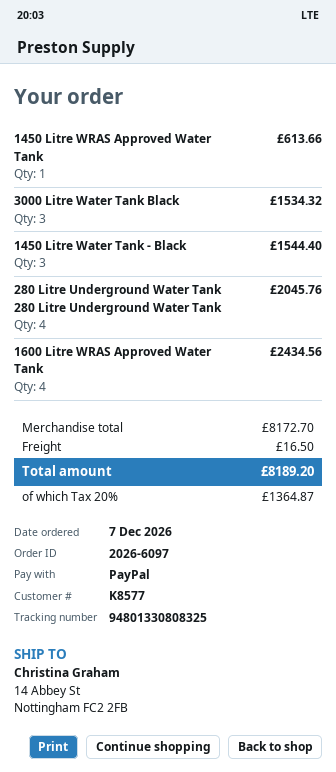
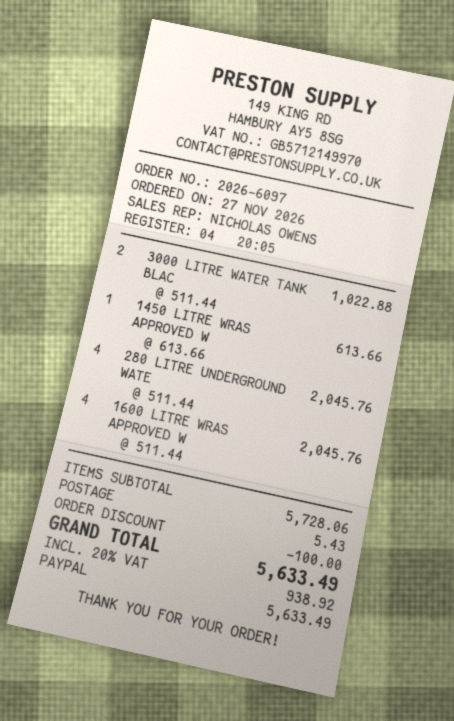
order date: 2026-12-07 -> 2026-11-27
3000 Litre Water Tank Black: 3 for 1534.32 -> 2 for 1022.88
1450 Litre Water Tank - Black: 3 for 1544.40 -> none
1600 Litre WRAS Approved Water Tank: 4 for 2434.56 -> 4 for 2045.76
subtotal: 8172.70 -> 5728.06
discount: none -> 100.00
shipping: 16.50 -> 5.43
tax: 20% = 1364.87 -> 20% = 938.92
total: 8189.20 -> 5633.49

